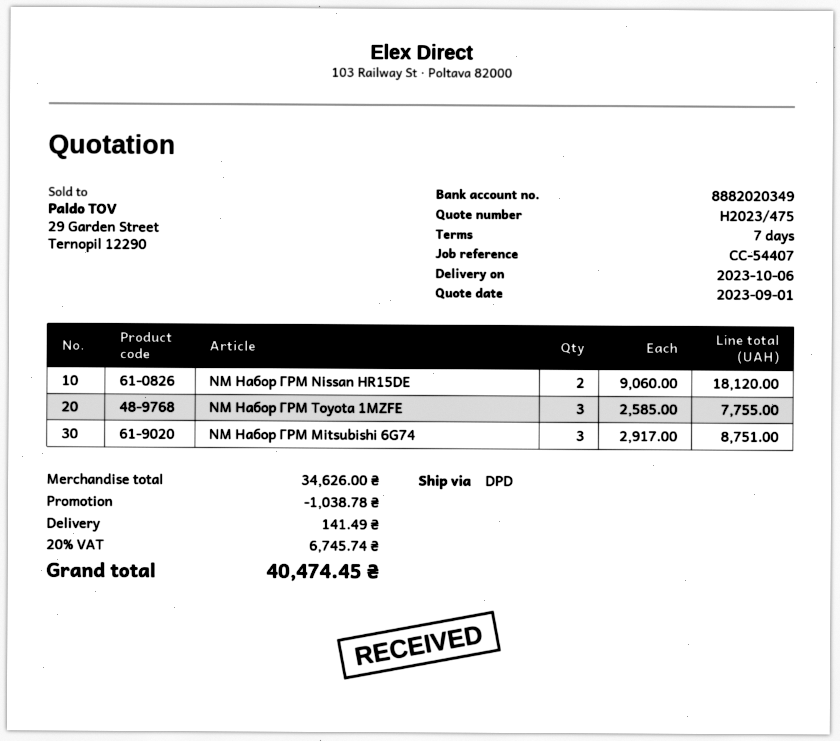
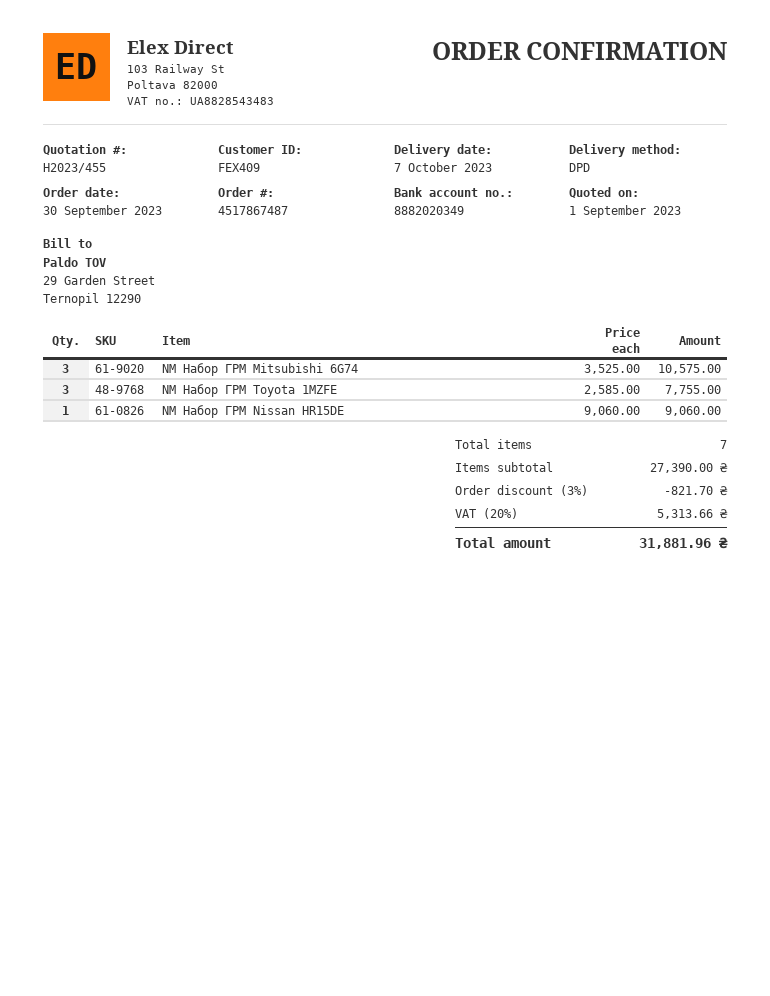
quote number: H2023/475 -> H2023/455
delivery date: 2023-10-06 -> 2023-10-07
NM Набор ГРМ Nissan HR15DE: 2 x 9060.00 = 18120.00 -> 1 x 9060.00 = 9060.00
NM Набор ГРМ Mitsubishi 6G74: 3 x 2917.00 = 8751.00 -> 3 x 3525.00 = 10575.00
subtotal: 34626.00 -> 27390.00
discount: 1038.78 -> 821.70
shipping: 141.49 -> none
tax: 20% = 6745.74 -> 20% = 5313.66
total: 40474.45 -> 31881.96

